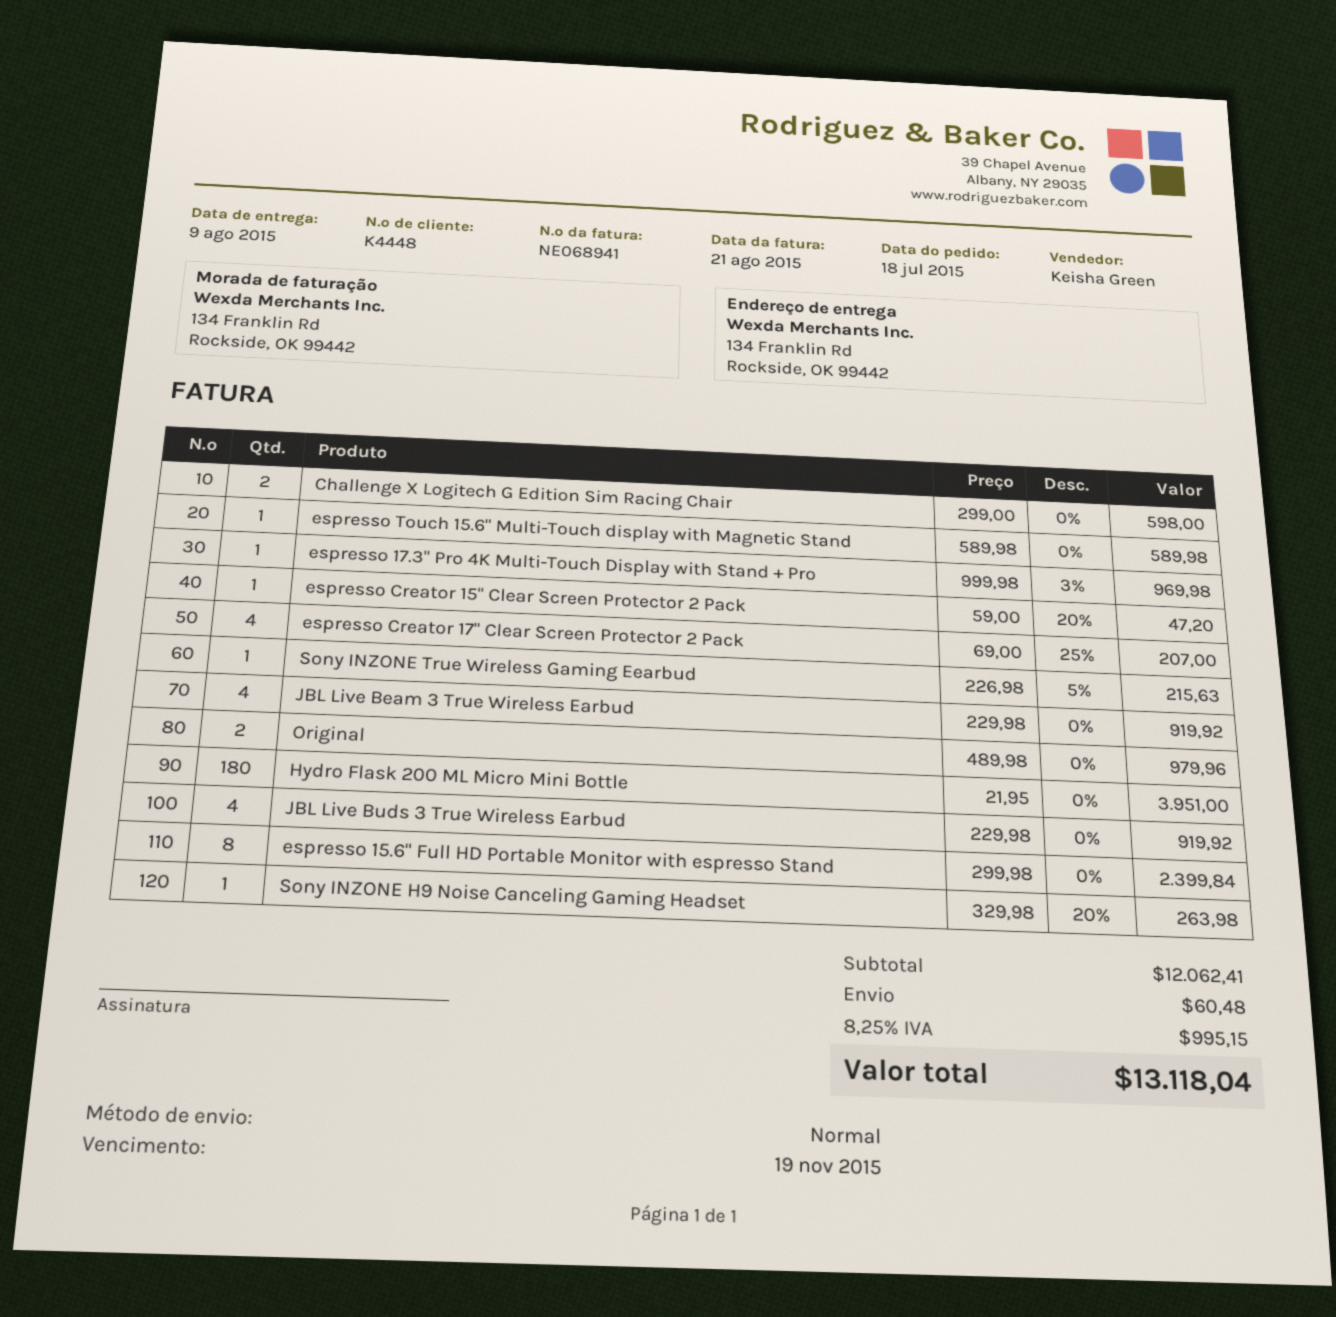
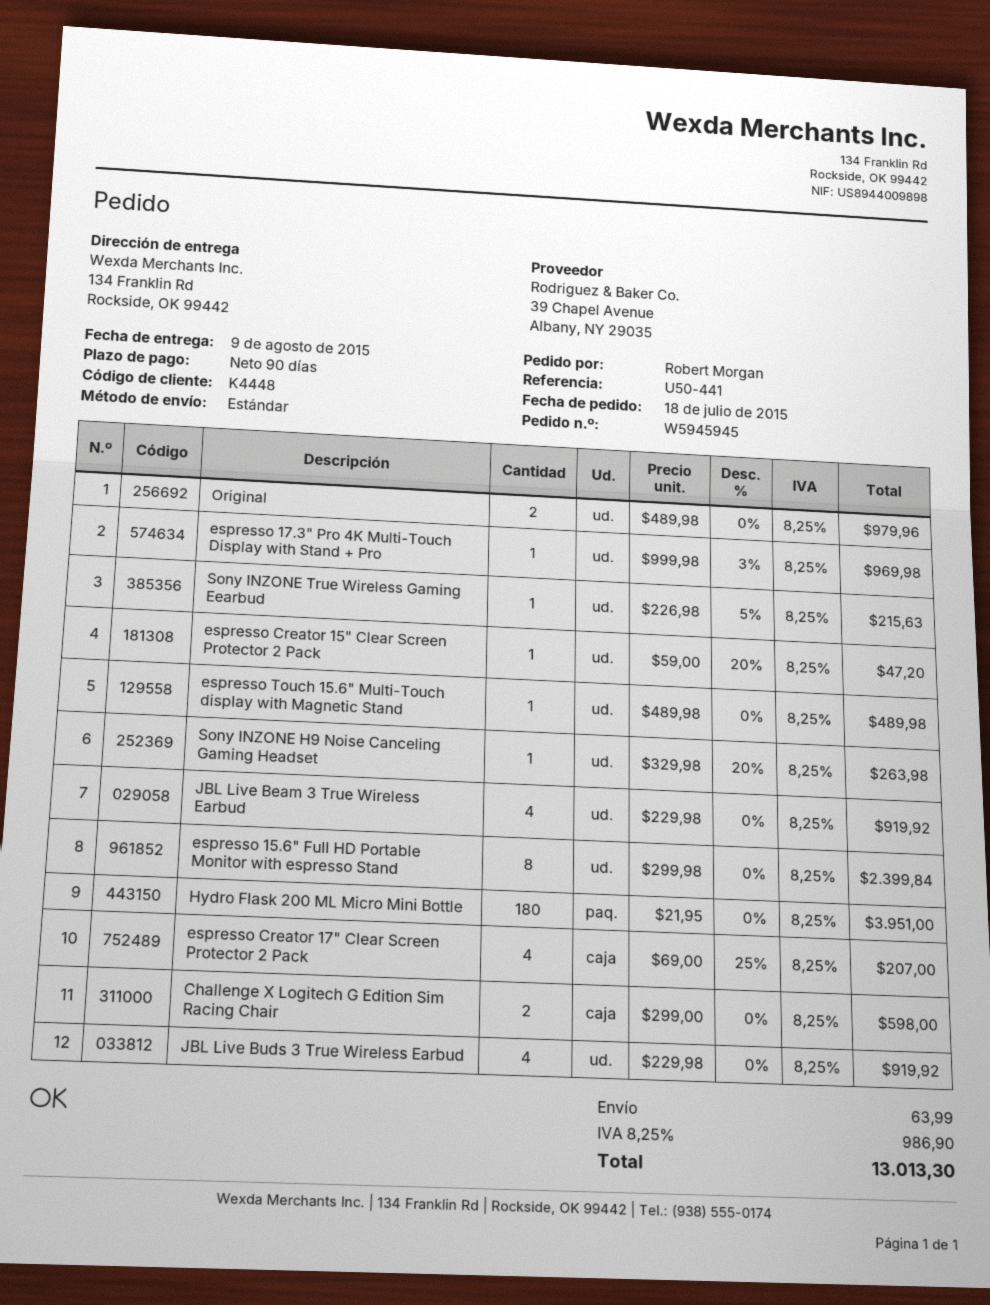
espresso Touch 15.6" Multi-Touch display with Magnetic Stand: 1 x 589.98 = 589.98 -> 1 x 489.98 = 489.98
shipping: 60.48 -> 63.99
tax: 8.25% = 995.15 -> 8.25% = 986.90
total: 13118.04 -> 13013.30

